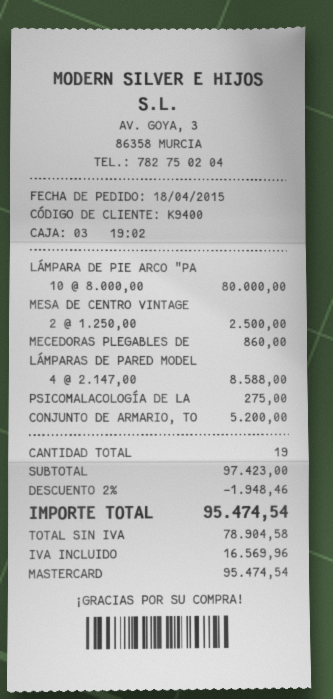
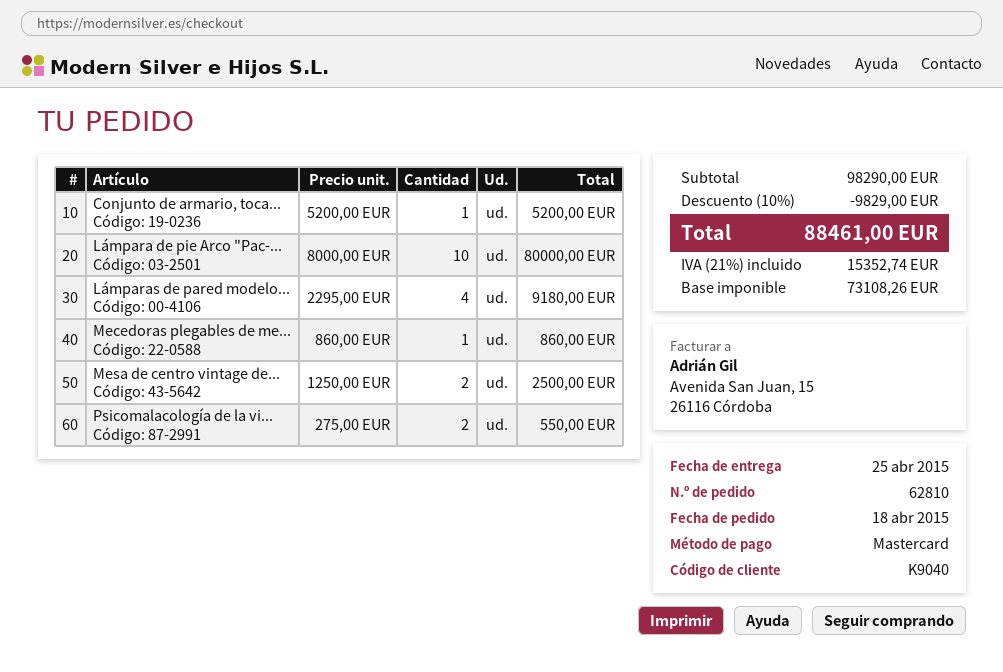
customer number: K9400 -> K9040
LÁMPARAS DE PARED MODEL: 4 x 2147.00 = 8588.00 -> 4 x 2295.00 = 9180.00
PSICOMALACOLOGÍA DE LA: 1 x 275.00 = 275.00 -> 2 x 275.00 = 550.00
subtotal: 97423.00 -> 98290.00
discount: 2% = 1948.46 -> 10% = 9829.00
net: 78904.58 -> 73108.26
tax: 16569.96 -> 15352.74
total: 95474.54 -> 88461.00

